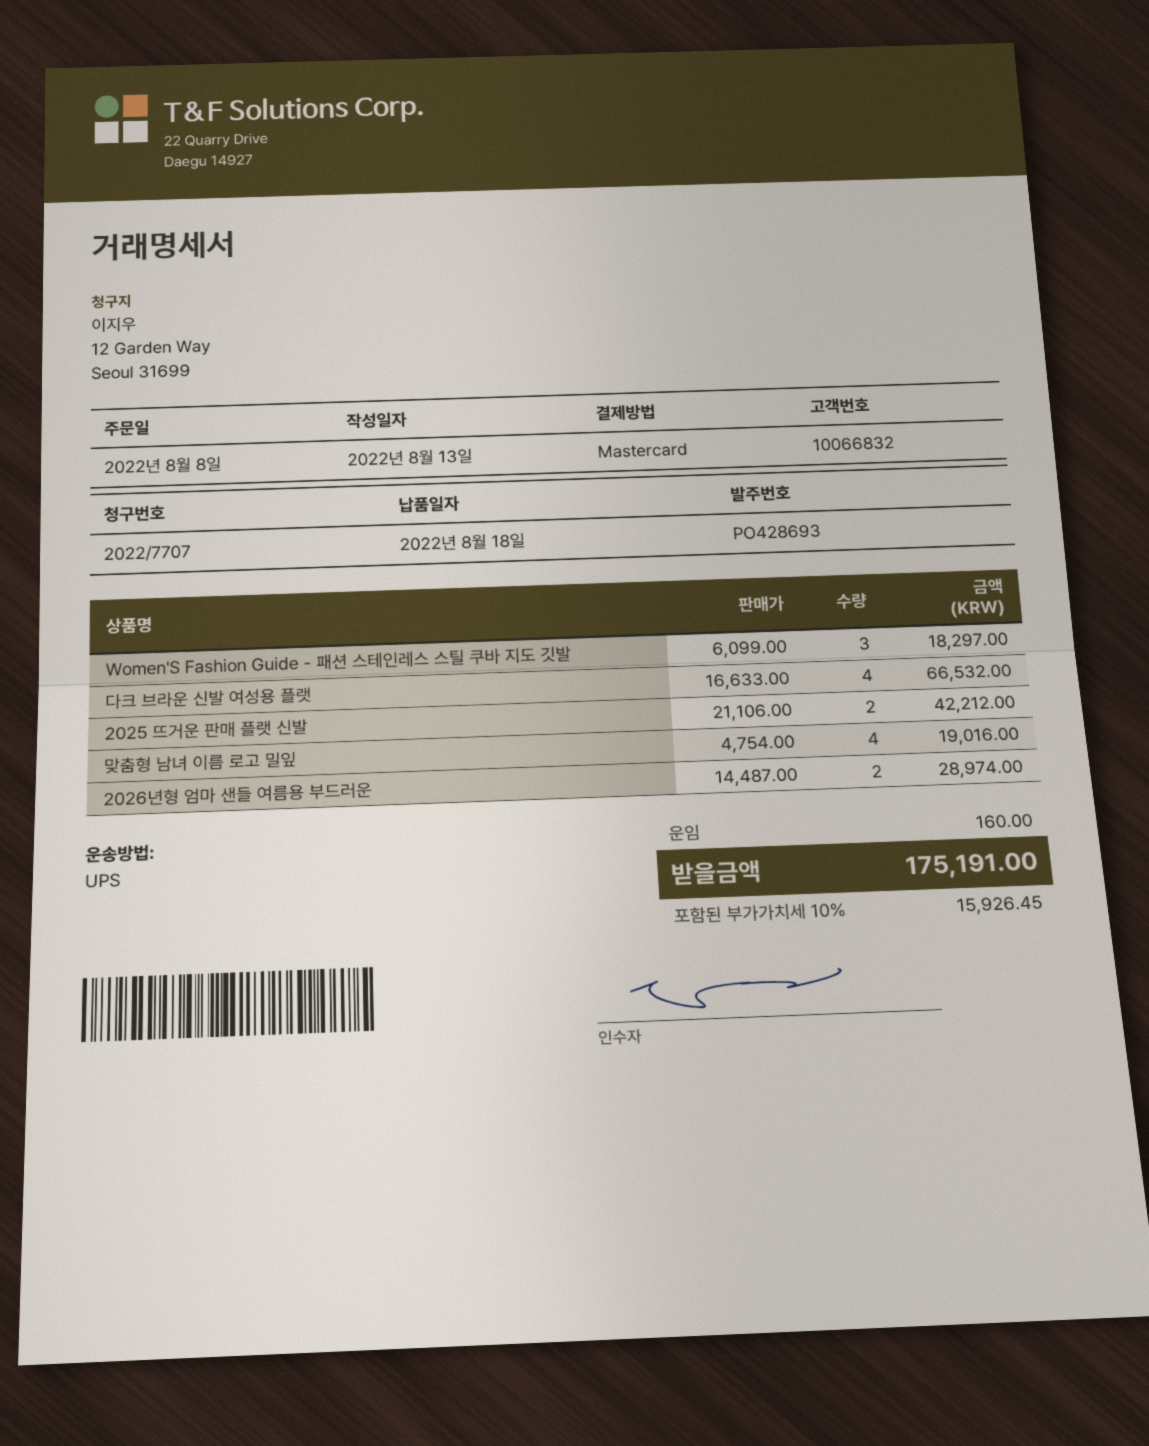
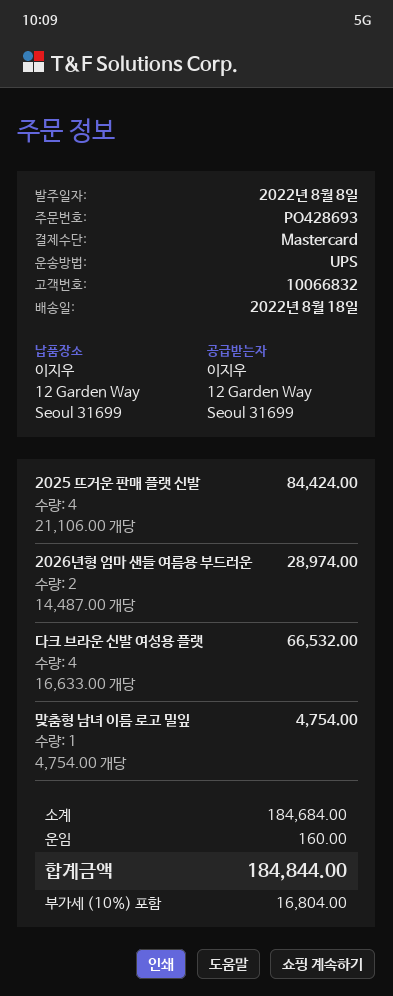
Women'S Fashion Guide - 패션 스테인레스 스틸 쿠바 지도 깃발: 3 x 6099.00 = 18297.00 -> none
2025 뜨거운 판매 플랫 신발: 2 x 21106.00 = 42212.00 -> 4 x 21106.00 = 84424.00
맞춤형 남녀 이름 로고 밀잎: 4 x 4754.00 = 19016.00 -> 1 x 4754.00 = 4754.00
tax: 10% = 15926.45 -> 10% = 16804.00
total: 175191.00 -> 184844.00

